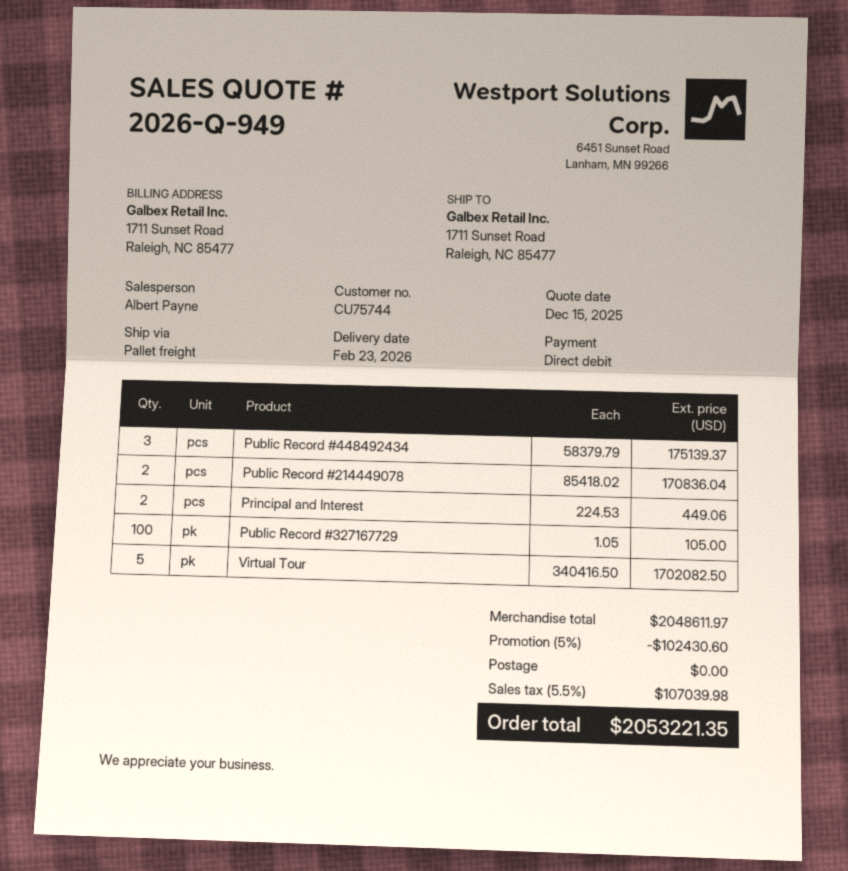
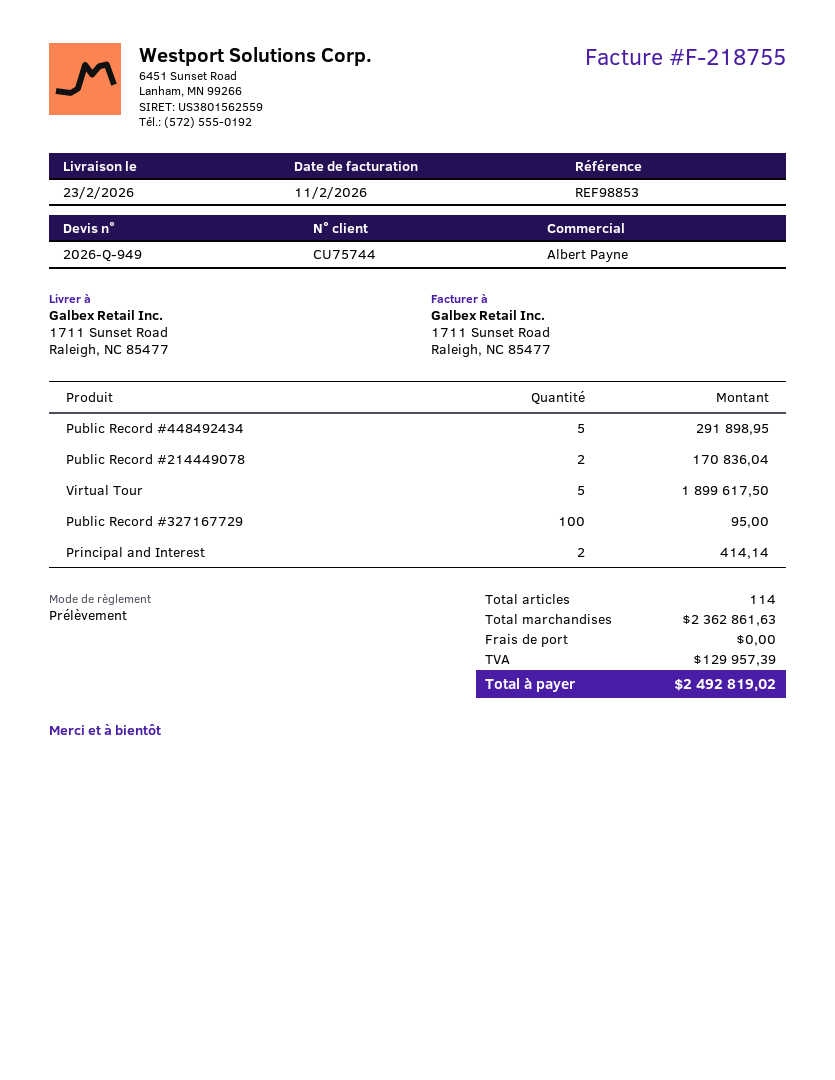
Public Record #448492434: 3 for 175139.37 -> 5 for 291898.95
Principal and Interest: 2 for 449.06 -> 2 for 414.14
Public Record #327167729: 100 for 105.00 -> 100 for 95.00
Virtual Tour: 5 for 1702082.50 -> 5 for 1899617.50
subtotal: 2048611.97 -> 2362861.63
discount: 5% = 102430.60 -> none
tax: 107039.98 -> 129957.39
total: 2053221.35 -> 2492819.02

